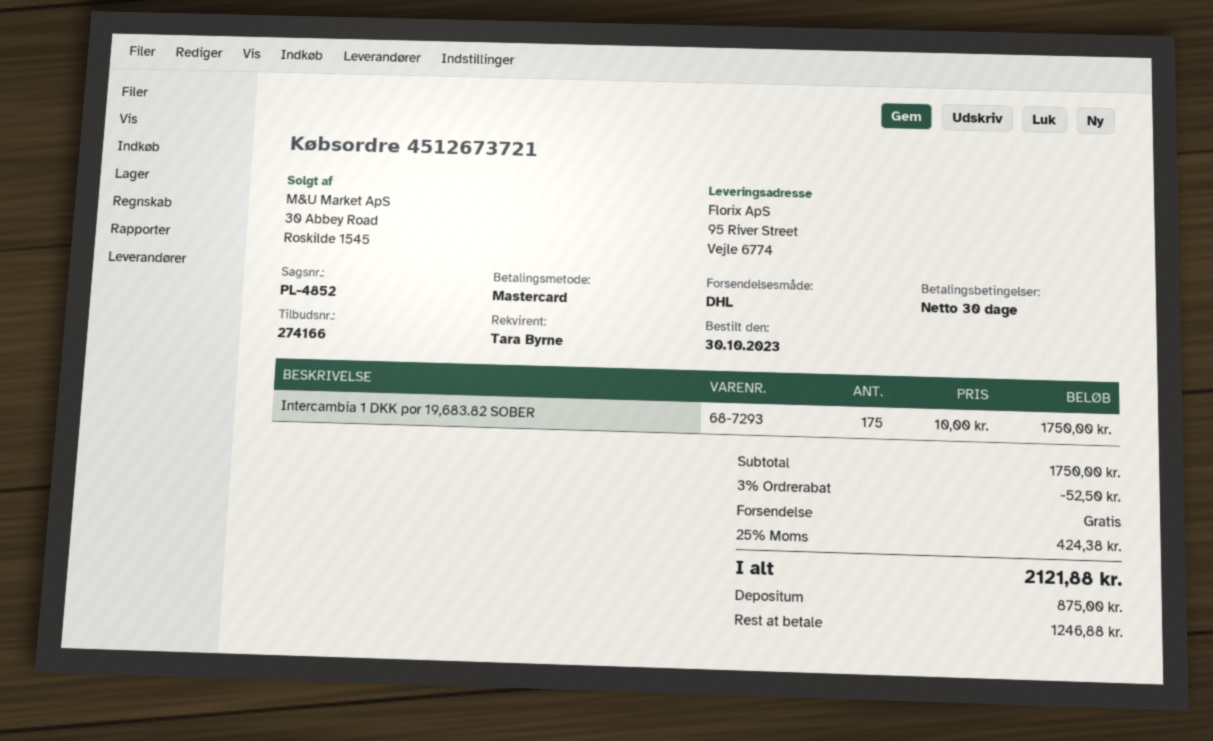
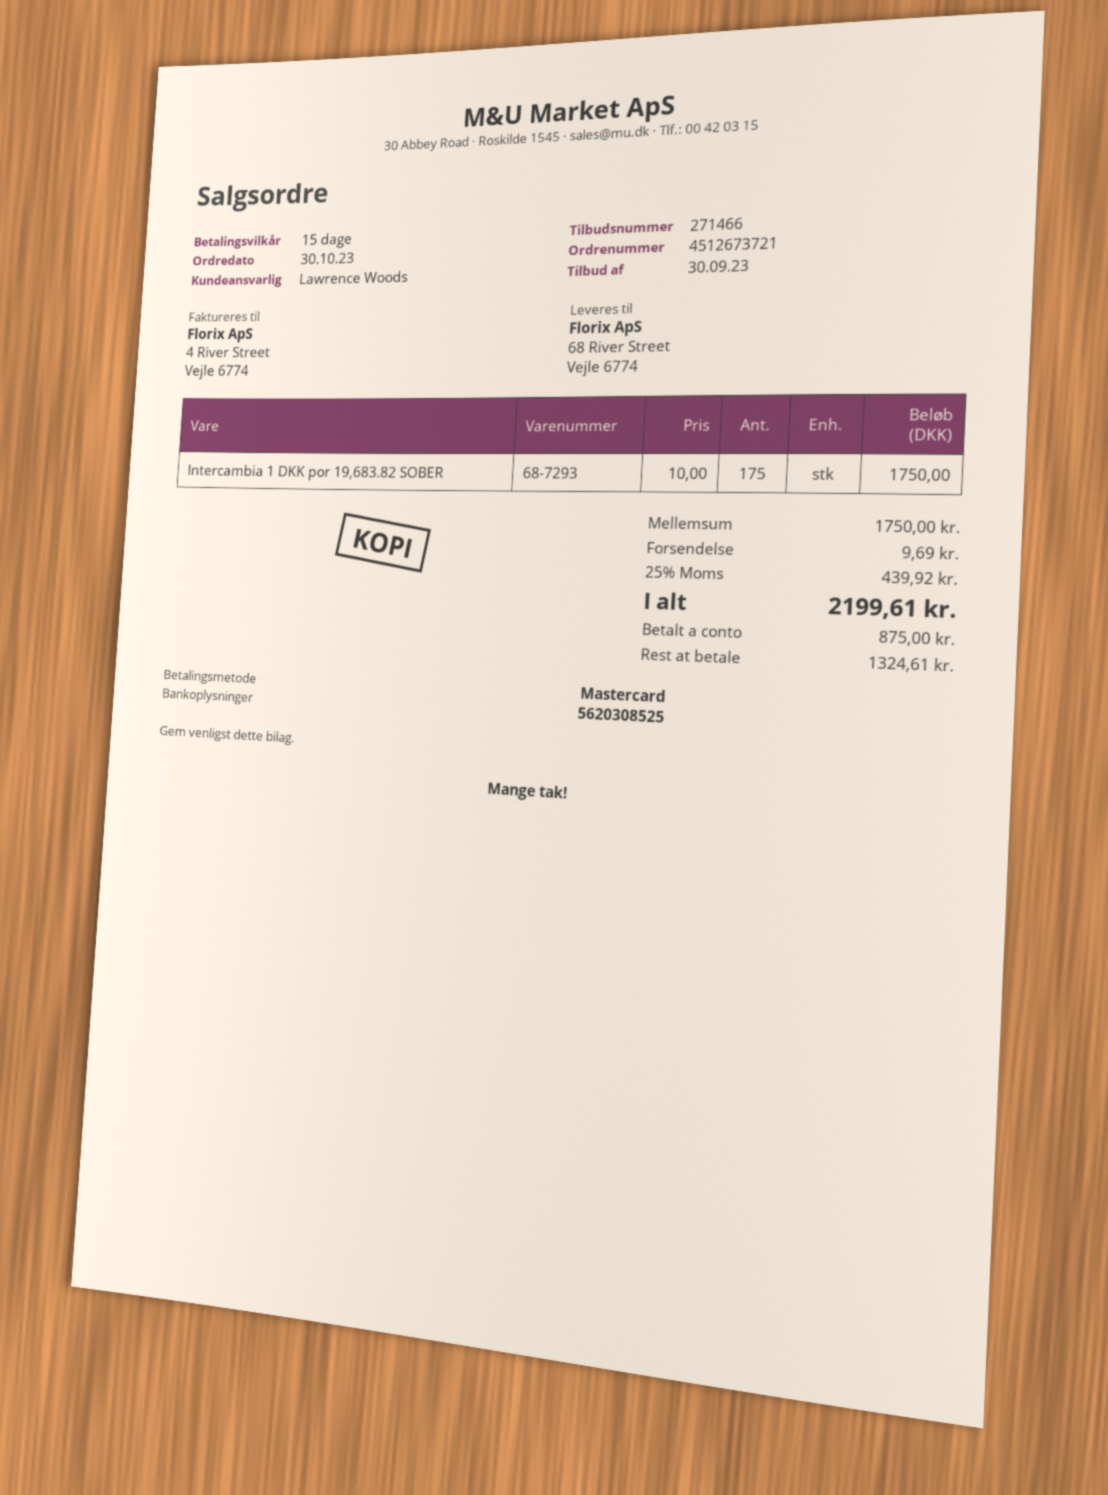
quote number: 274166 -> 271466
payment terms: 30 days -> 15 days
ship to: 95 River Street, Vejle 6774 -> 68 River Street, Vejle 6774
discount: 3% = 52.50 -> none
shipping: 0.00 -> 9.69
tax: 25% = 424.38 -> 25% = 439.92
total: 2121.88 -> 2199.61
balance: 1246.88 -> 1324.61

